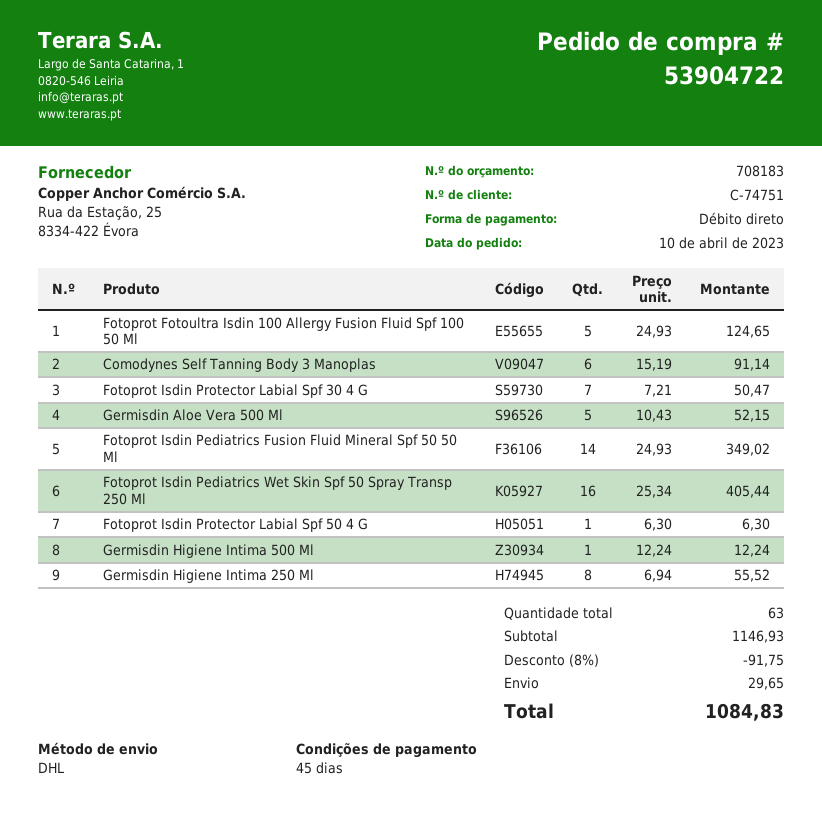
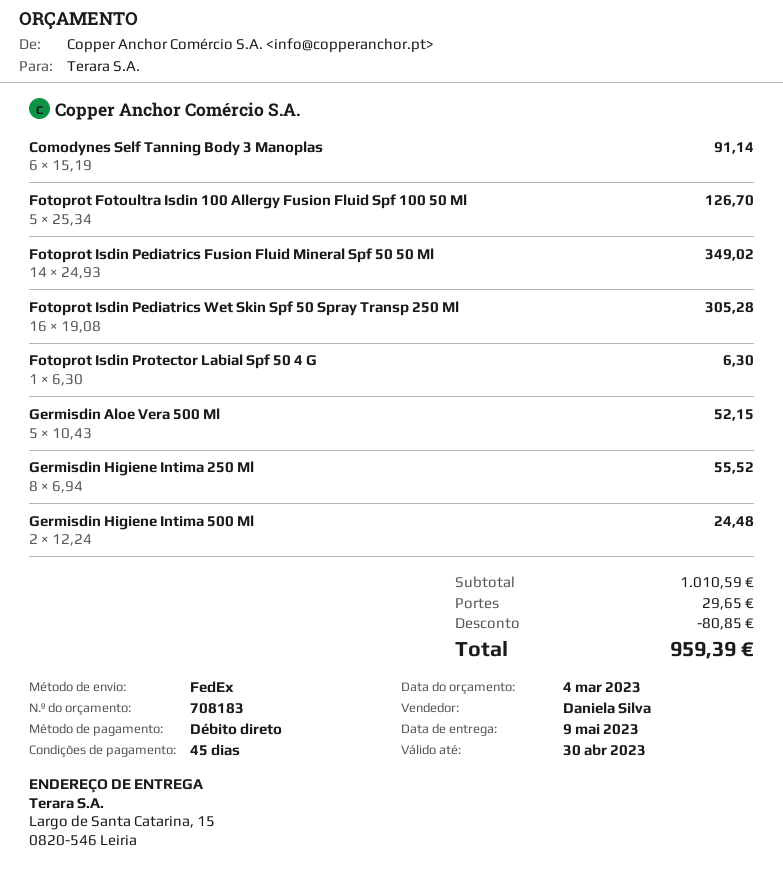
shipping method: DHL -> FedEx
Fotoprot Fotoultra Isdin 100 Allergy Fusion Fluid Spf 100 50 Ml: 5 x 24.93 = 124.65 -> 5 x 25.34 = 126.70
Fotoprot Isdin Protector Labial Spf 30 4 G: 7 x 7.21 = 50.47 -> none
Fotoprot Isdin Pediatrics Wet Skin Spf 50 Spray Transp 250 Ml: 16 x 25.34 = 405.44 -> 16 x 19.08 = 305.28
Germisdin Higiene Intima 500 Ml: 1 x 12.24 = 12.24 -> 2 x 12.24 = 24.48
subtotal: 1146.93 -> 1010.59
discount: 91.75 -> 80.85
total: 1084.83 -> 959.39

